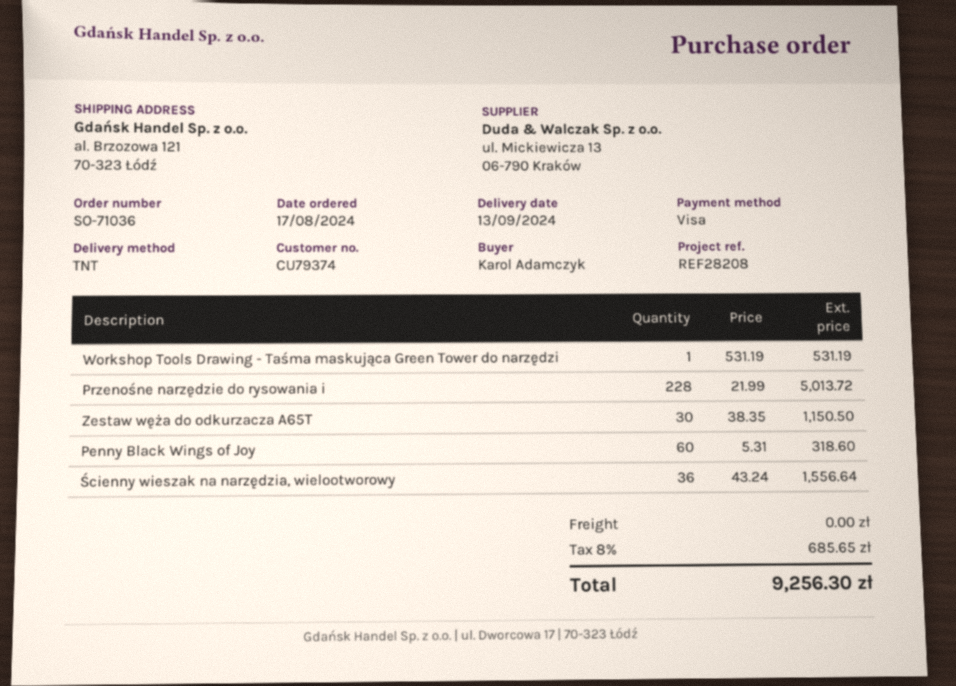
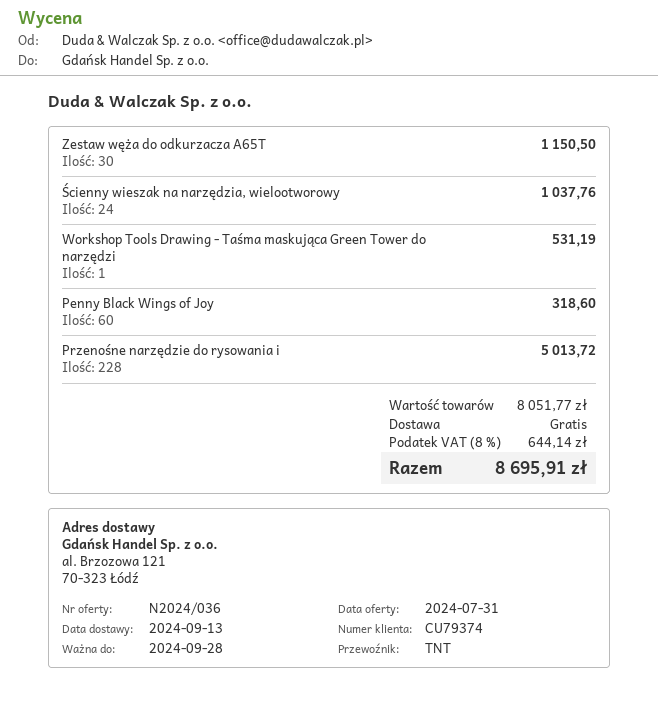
Ścienny wieszak na narzędzia, wielootworowy: 36 for 1556.64 -> 24 for 1037.76
tax: 8% = 685.65 -> 8% = 644.14
total: 9256.30 -> 8695.91

